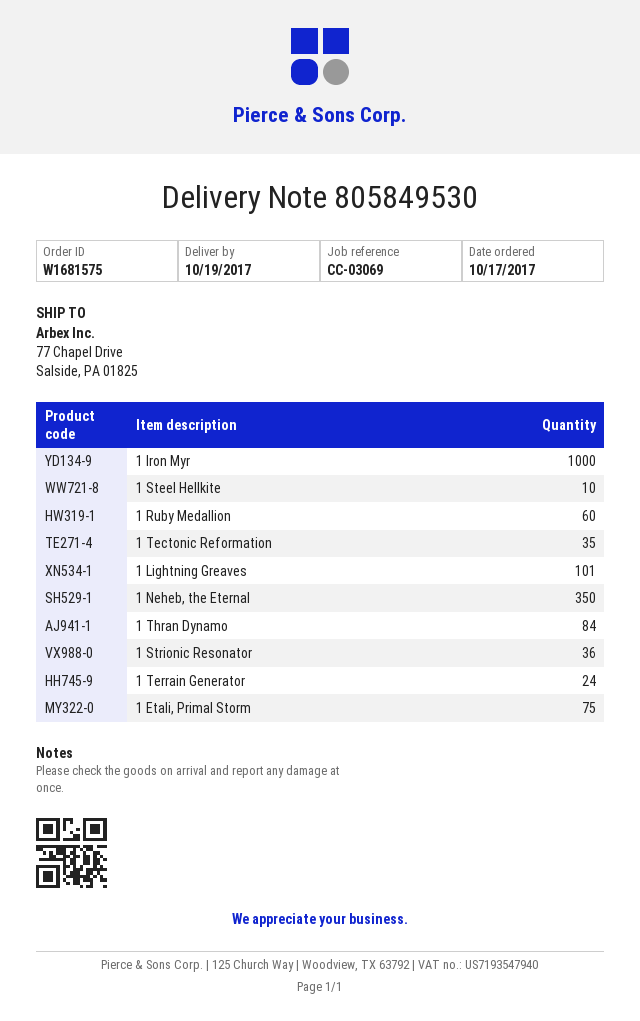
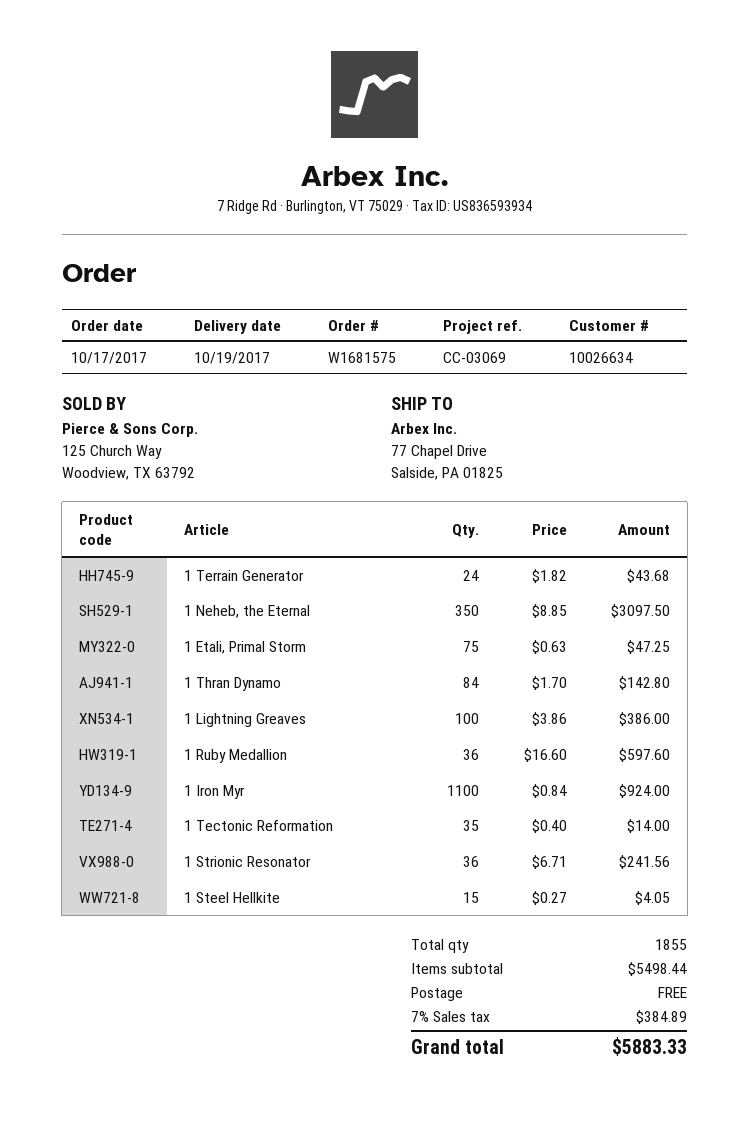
1 Iron Myr: 1000 -> 1100
1 Steel Hellkite: 10 -> 15
1 Ruby Medallion: 60 -> 36
1 Lightning Greaves: 101 -> 100

